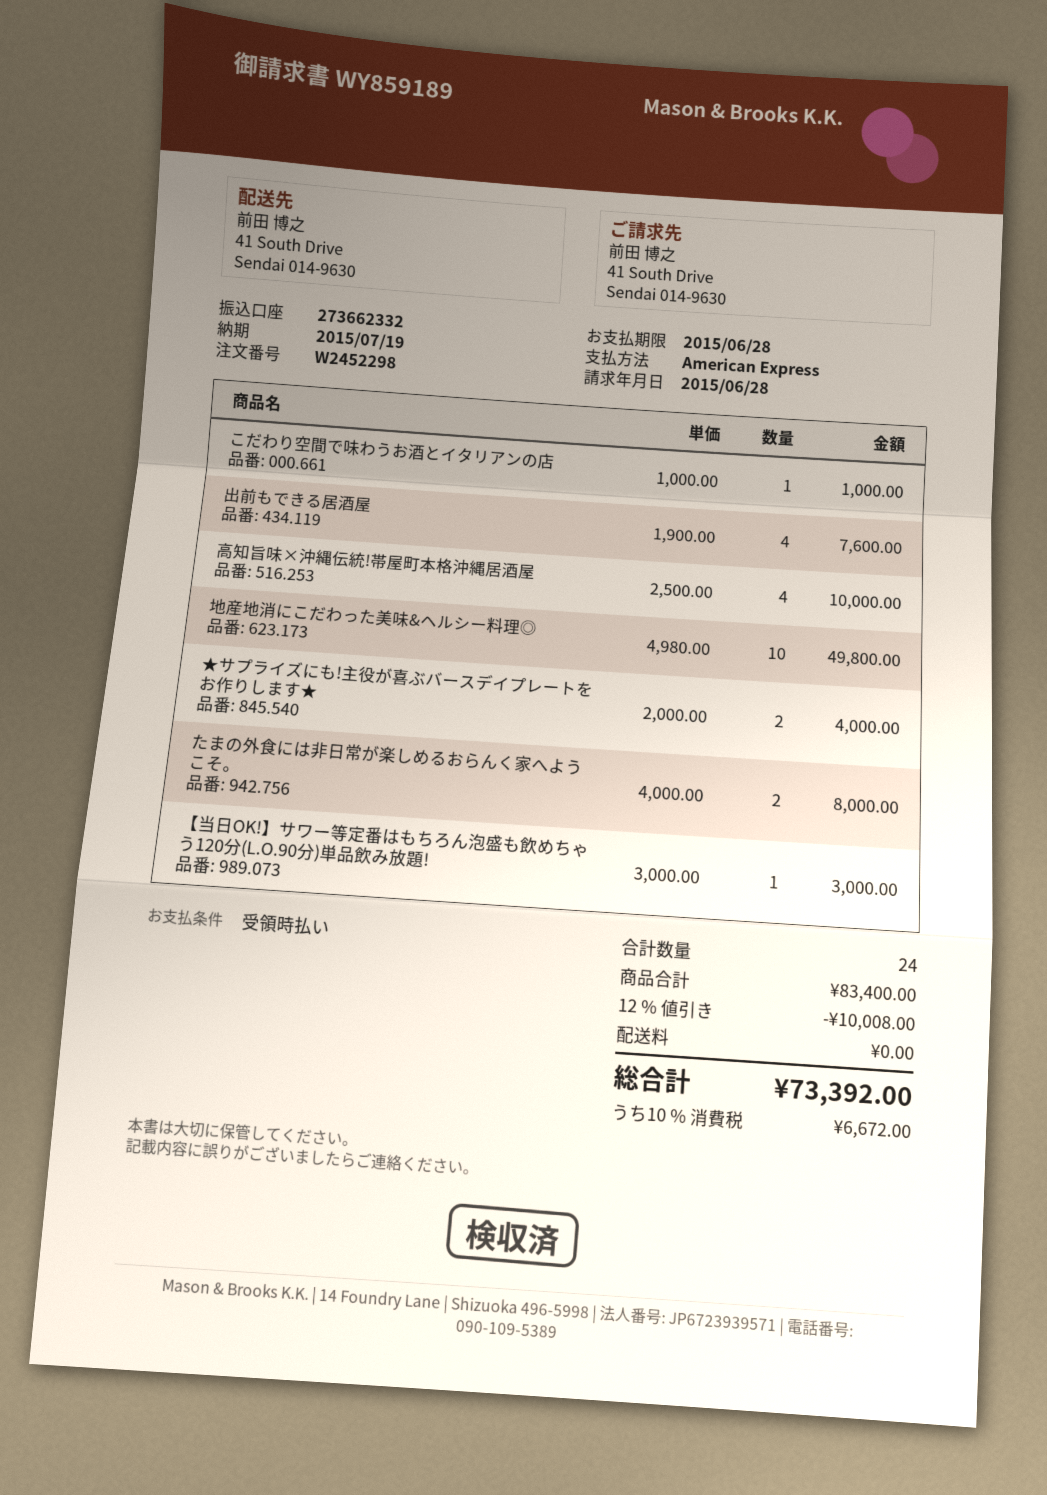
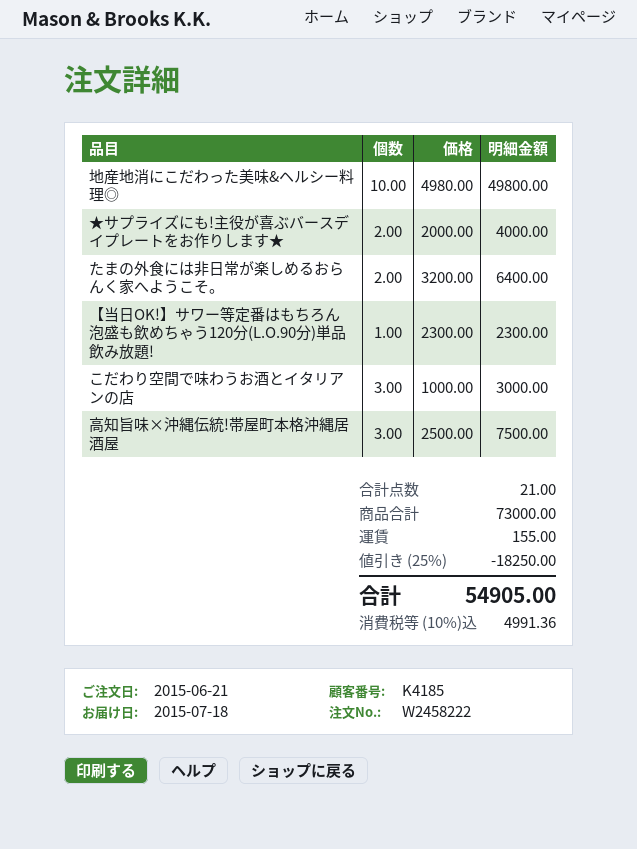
order number: W2452298 -> W2458222
delivery date: 2015-07-19 -> 2015-07-18
こだわり空間で味わうお酒とイタリアンの店: 1 x 1000.00 = 1000.00 -> 3 x 1000.00 = 3000.00
出前もできる居酒屋: 4 x 1900.00 = 7600.00 -> none
高知旨味×沖縄伝統!帯屋町本格沖縄居酒屋: 4 x 2500.00 = 10000.00 -> 3 x 2500.00 = 7500.00
たまの外食には非日常が楽しめるおらんく家へようこそ。: 2 x 4000.00 = 8000.00 -> 2 x 3200.00 = 6400.00
【当日OK!】サワー等定番はもちろん泡盛も飲めちゃう120分(L.O.90分)単品飲み放題!: 1 x 3000.00 = 3000.00 -> 1 x 2300.00 = 2300.00
total quantity: 24 -> 21
subtotal: 83400.00 -> 73000.00
discount: 12% = 10008.00 -> 25% = 18250.00
shipping: 0.00 -> 155.00
tax: 10% = 6672.00 -> 10% = 4991.36
total: 73392.00 -> 54905.00

